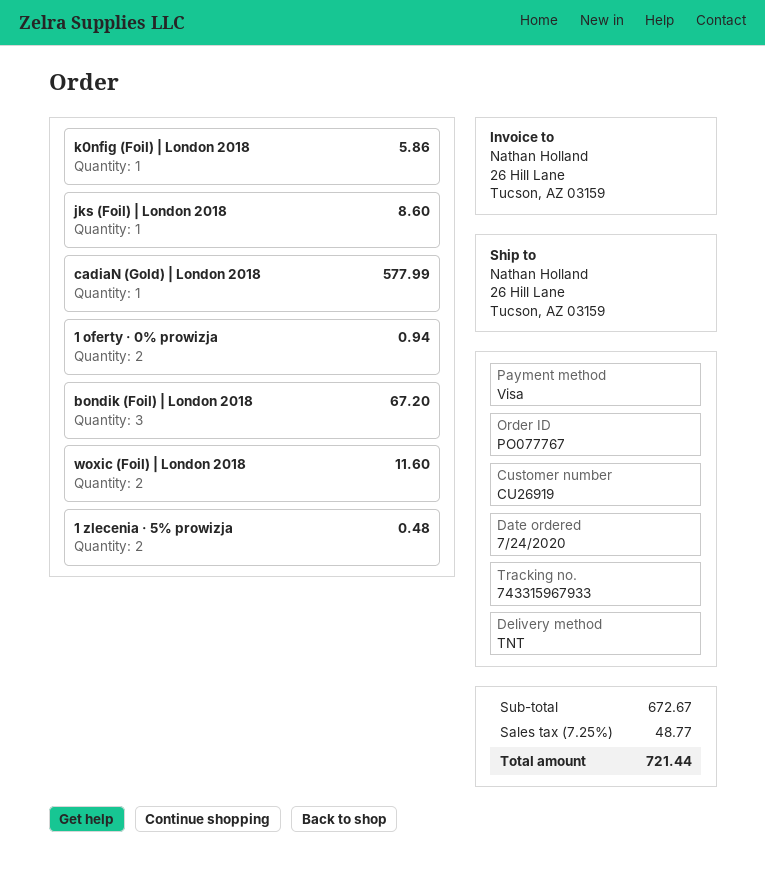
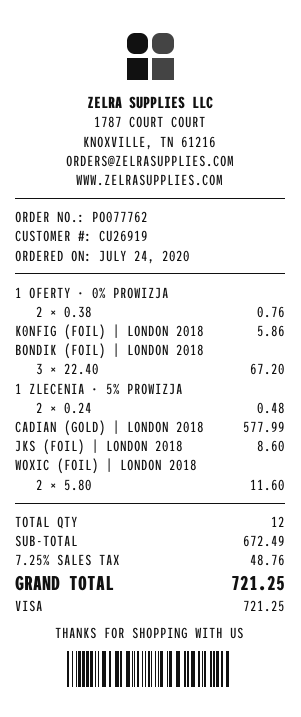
order number: PO077767 -> PO077762
1 oferty · 0% prowizja: 2 for 0.94 -> 2 for 0.76
subtotal: 672.67 -> 672.49
tax: 7.25% = 48.77 -> 7.25% = 48.76
total: 721.44 -> 721.25

